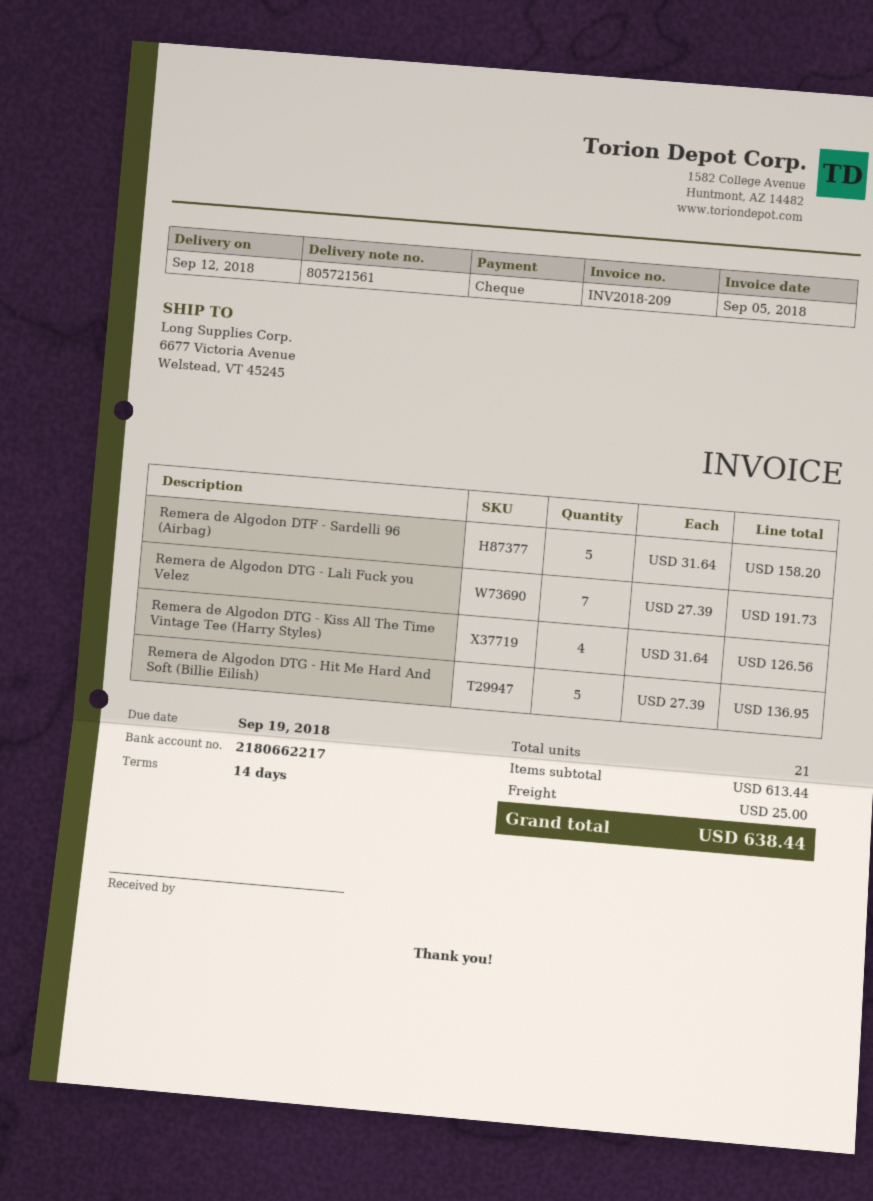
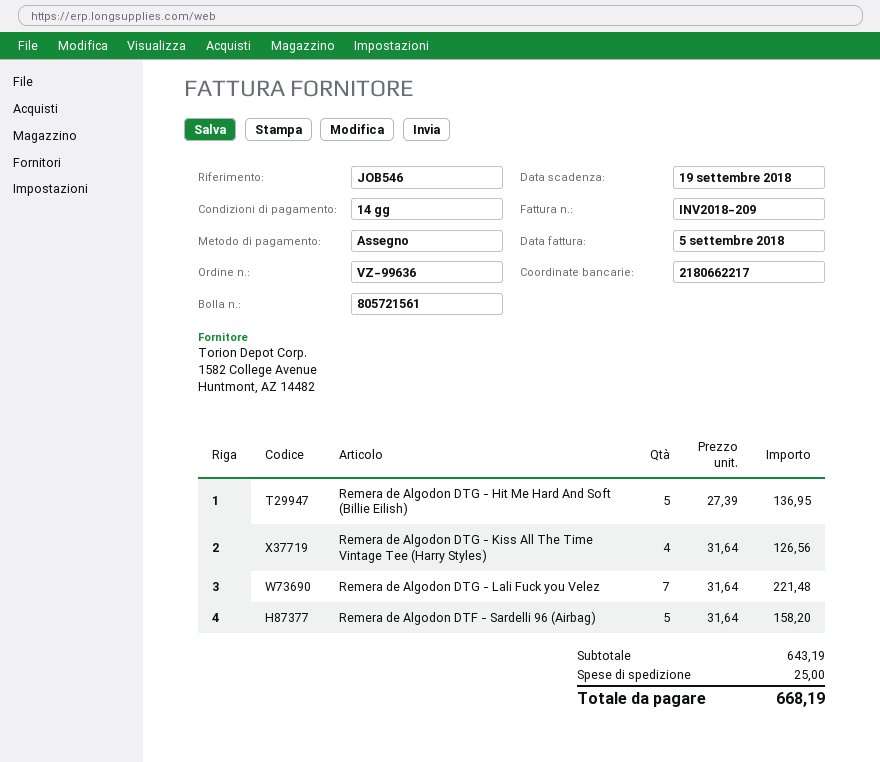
Remera de Algodon DTG - Lali Fuck you Velez: 7 x 27.39 = 191.73 -> 7 x 31.64 = 221.48
subtotal: 613.44 -> 643.19
total: 638.44 -> 668.19

